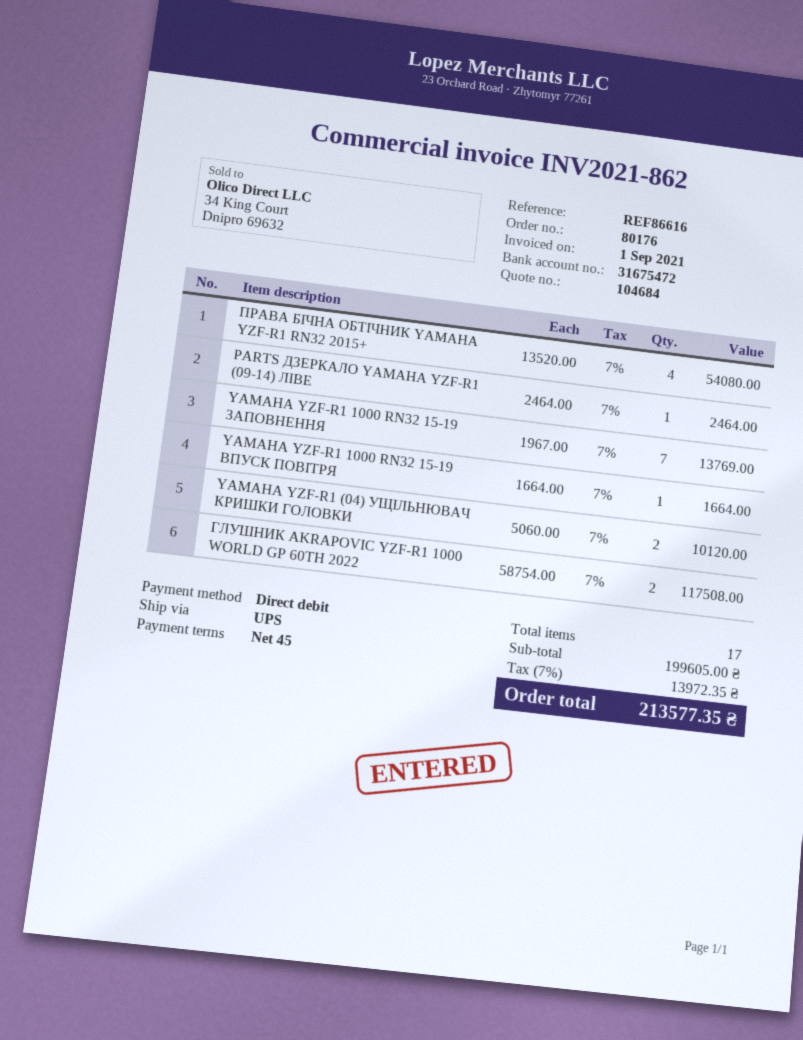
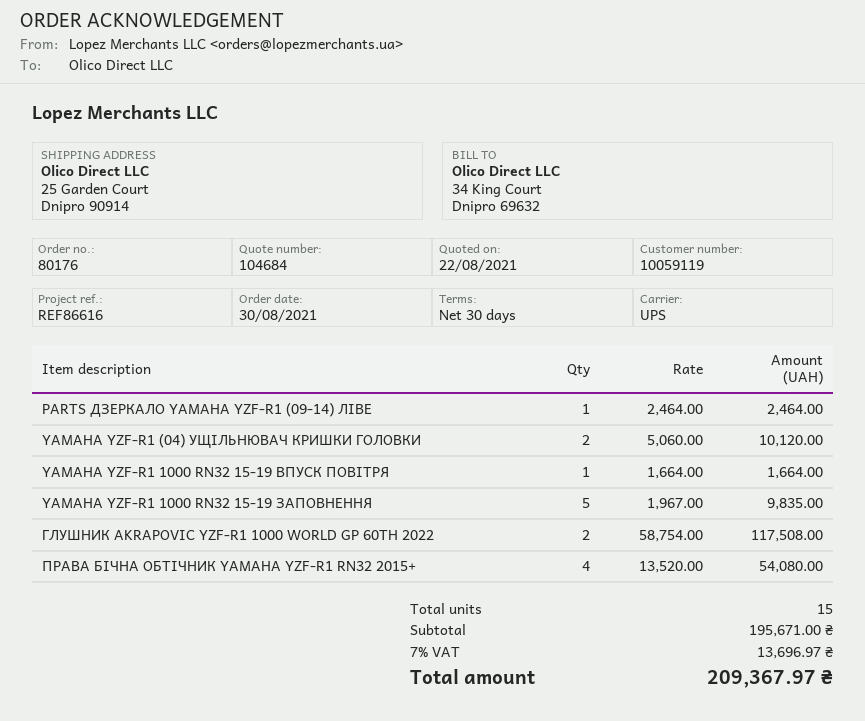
payment terms: 45 days -> 30 days
YAMAHA YZF-R1 1000 RN32 15-19 ЗАПОВНЕННЯ: 7 x 1967.00 = 13769.00 -> 5 x 1967.00 = 9835.00
total quantity: 17 -> 15
subtotal: 199605.00 -> 195671.00
tax: 7% = 13972.35 -> 7% = 13696.97
total: 213577.35 -> 209367.97

